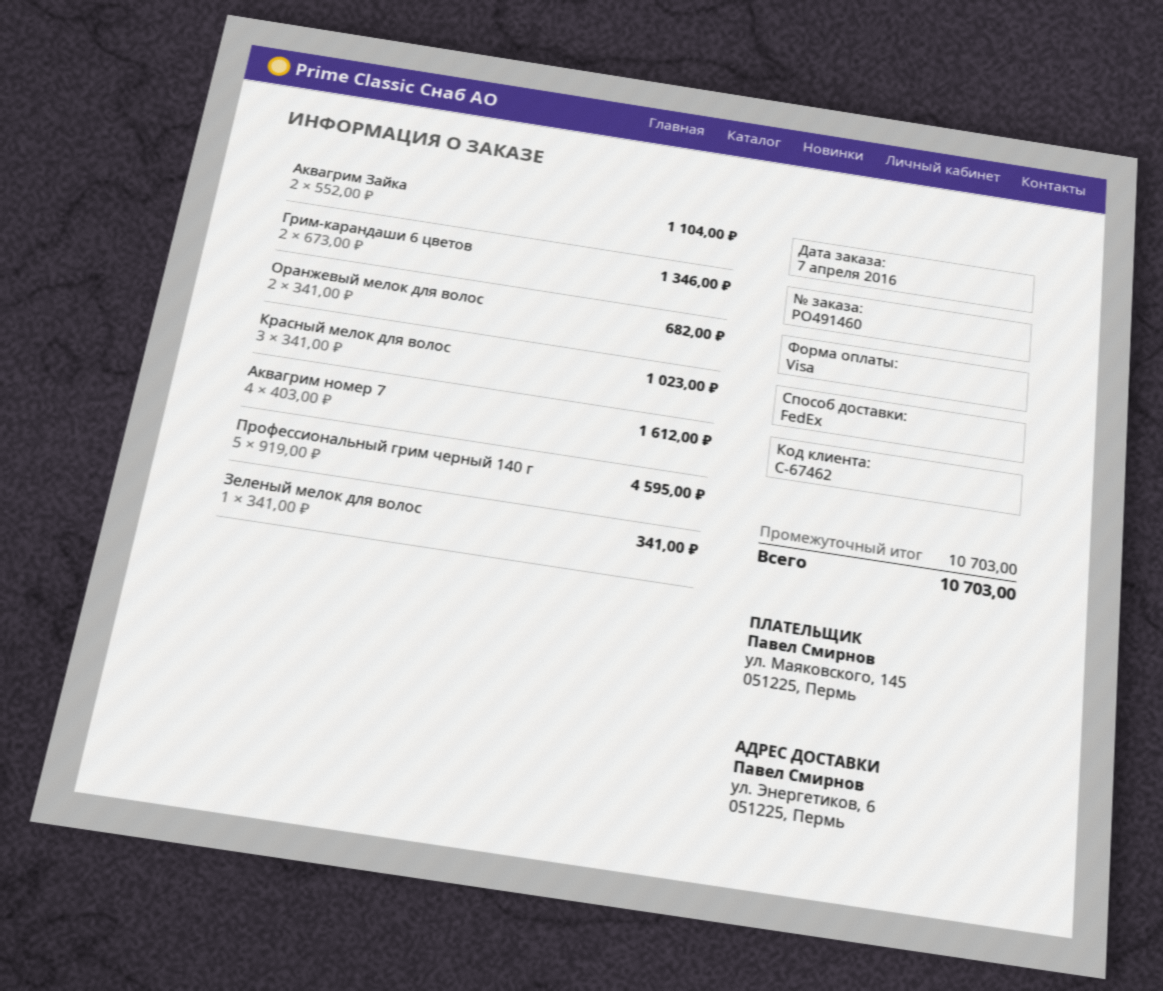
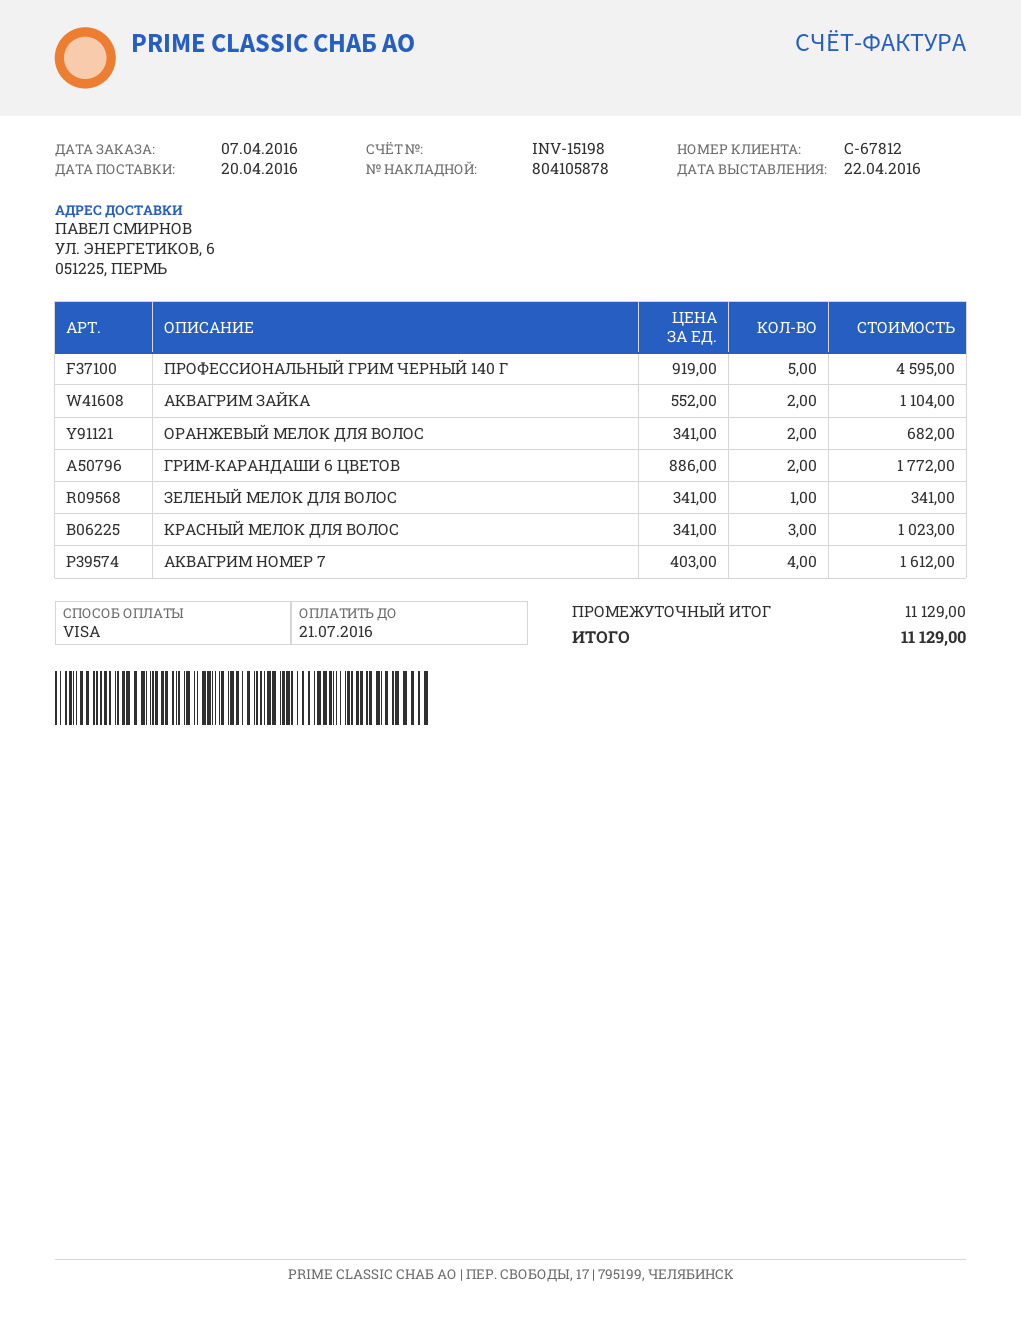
customer number: C-67462 -> C-67812
Грим-карандаши 6 цветов: 2 x 673.00 = 1346.00 -> 2 x 886.00 = 1772.00
subtotal: 10703.00 -> 11129.00
total: 10703.00 -> 11129.00

